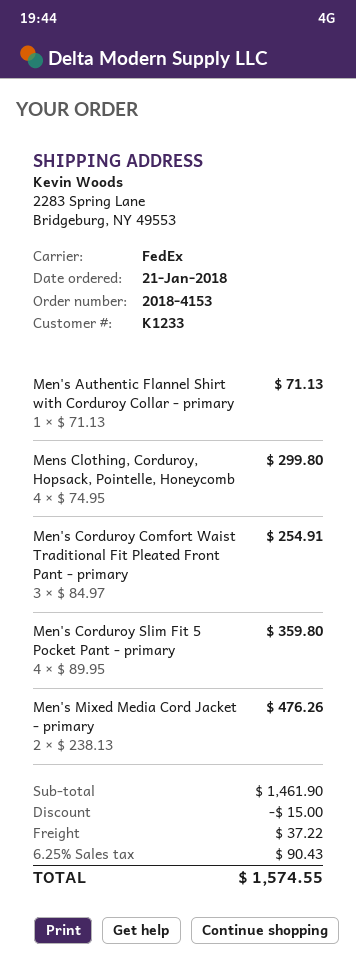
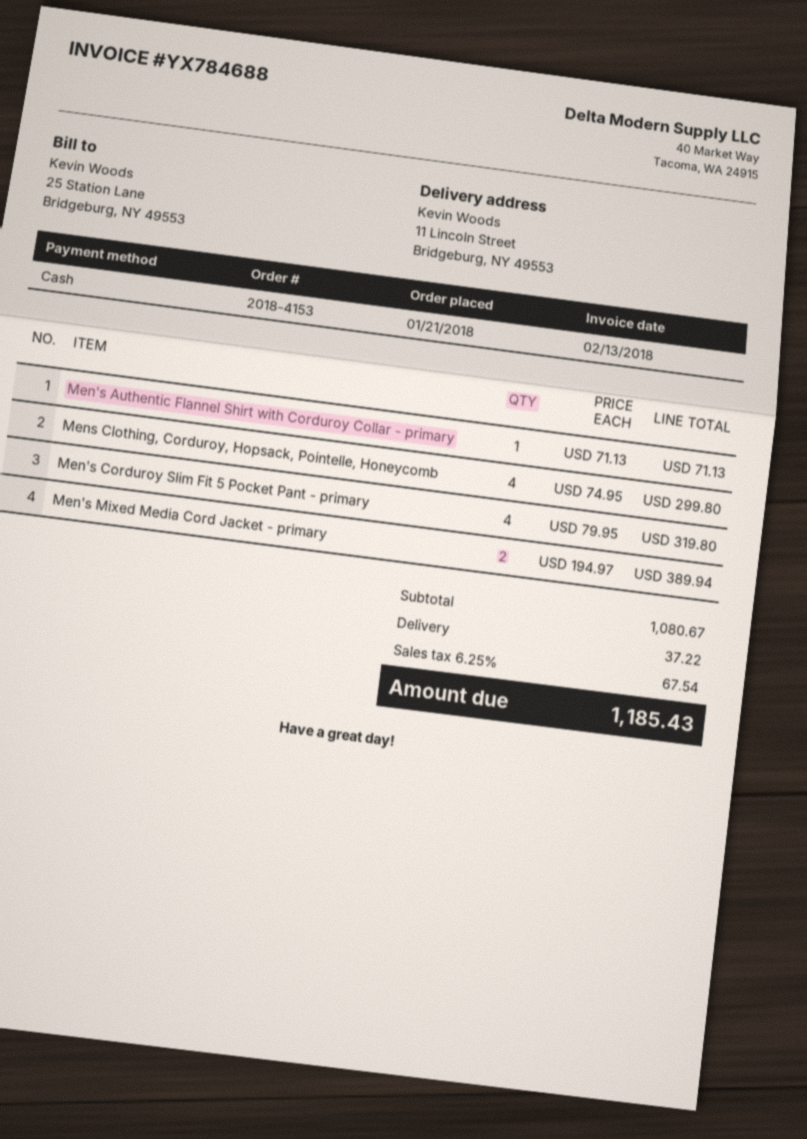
ship to: 2283 Spring Lane, Bridgeburg, NY 49553 -> 11 Lincoln Street, Bridgeburg, NY 49553
Men's Corduroy Comfort Waist Traditional Fit Pleated Front Pant - primary: 3 x 84.97 = 254.91 -> none
Men's Corduroy Slim Fit 5 Pocket Pant - primary: 4 x 89.95 = 359.80 -> 4 x 79.95 = 319.80
Men's Mixed Media Cord Jacket - primary: 2 x 238.13 = 476.26 -> 2 x 194.97 = 389.94
subtotal: 1461.90 -> 1080.67
discount: 15.00 -> none
tax: 6.25% = 90.43 -> 6.25% = 67.54
total: 1574.55 -> 1185.43

